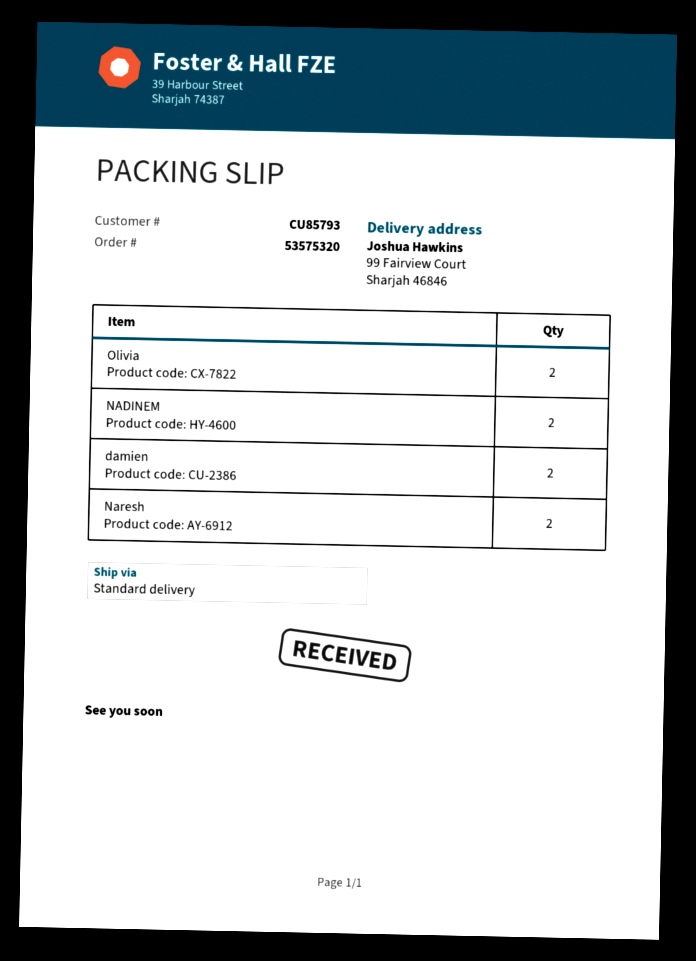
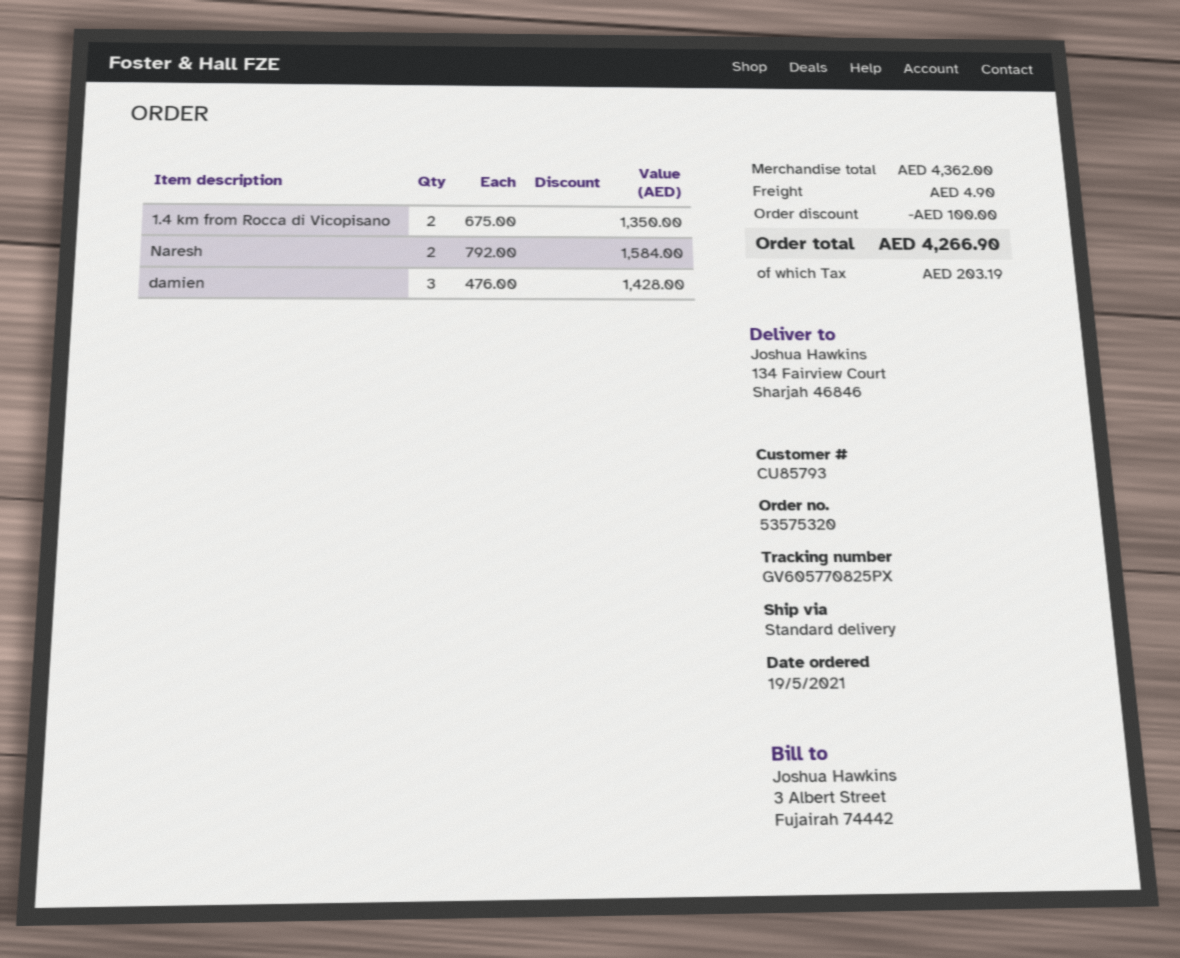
ship to: 99 Fairview Court, Sharjah 46846 -> 134 Fairview Court, Sharjah 46846
Olivia: 2 -> none
NADINEM: 2 -> none
damien: 2 -> 3
1.4 km from Rocca di Vicopisano: none -> 2

